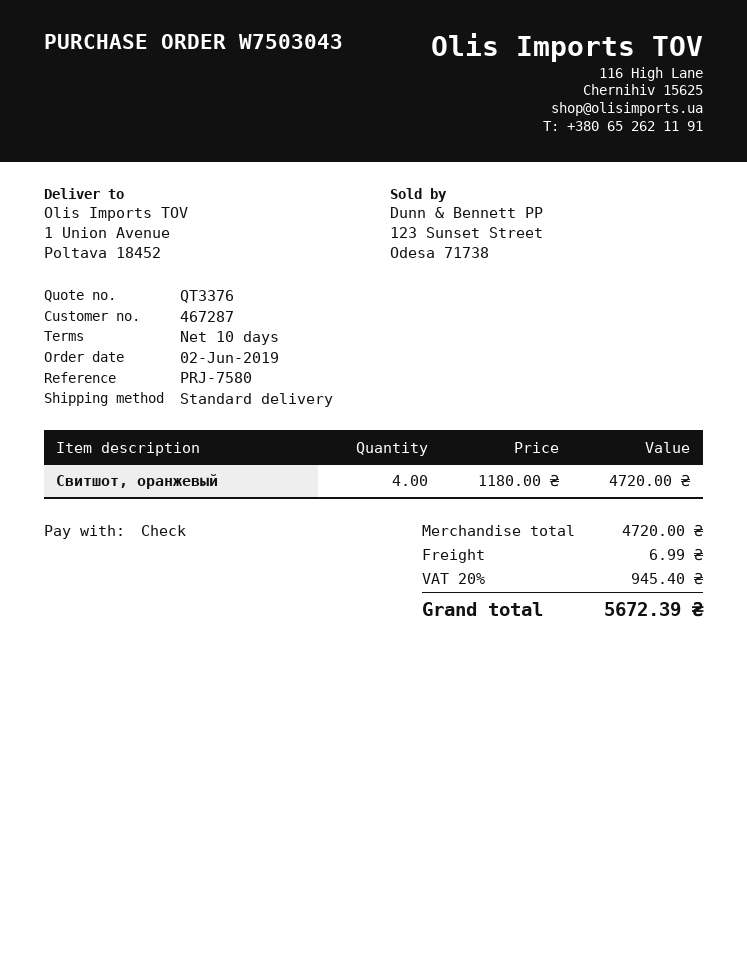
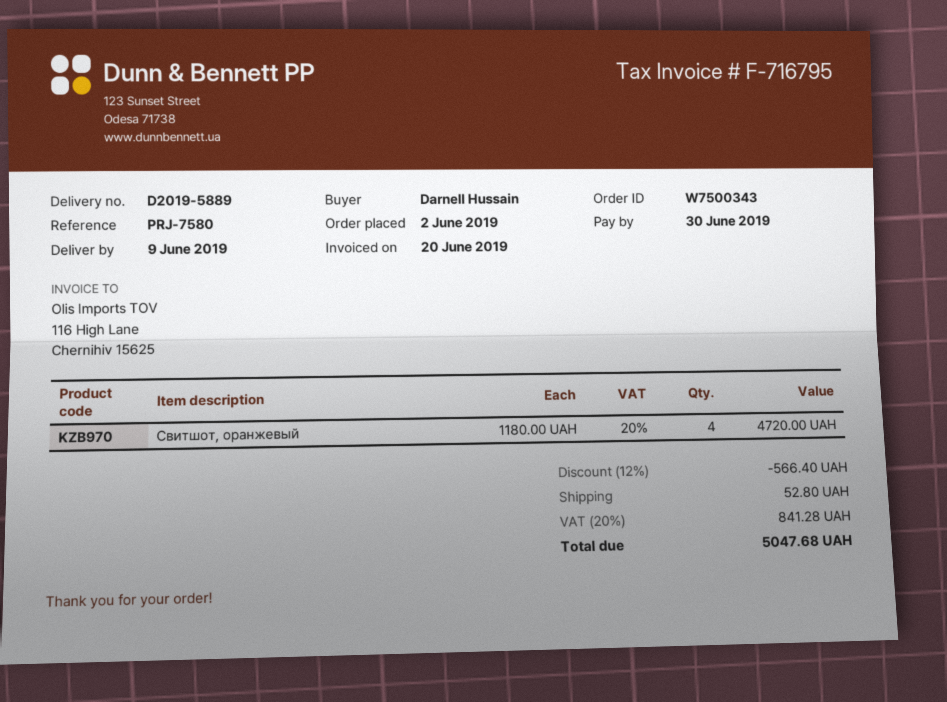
order number: W7503043 -> W7500343
discount: none -> 12% = 566.40
shipping: 6.99 -> 52.80
tax: 20% = 945.40 -> 20% = 841.28
total: 5672.39 -> 5047.68

